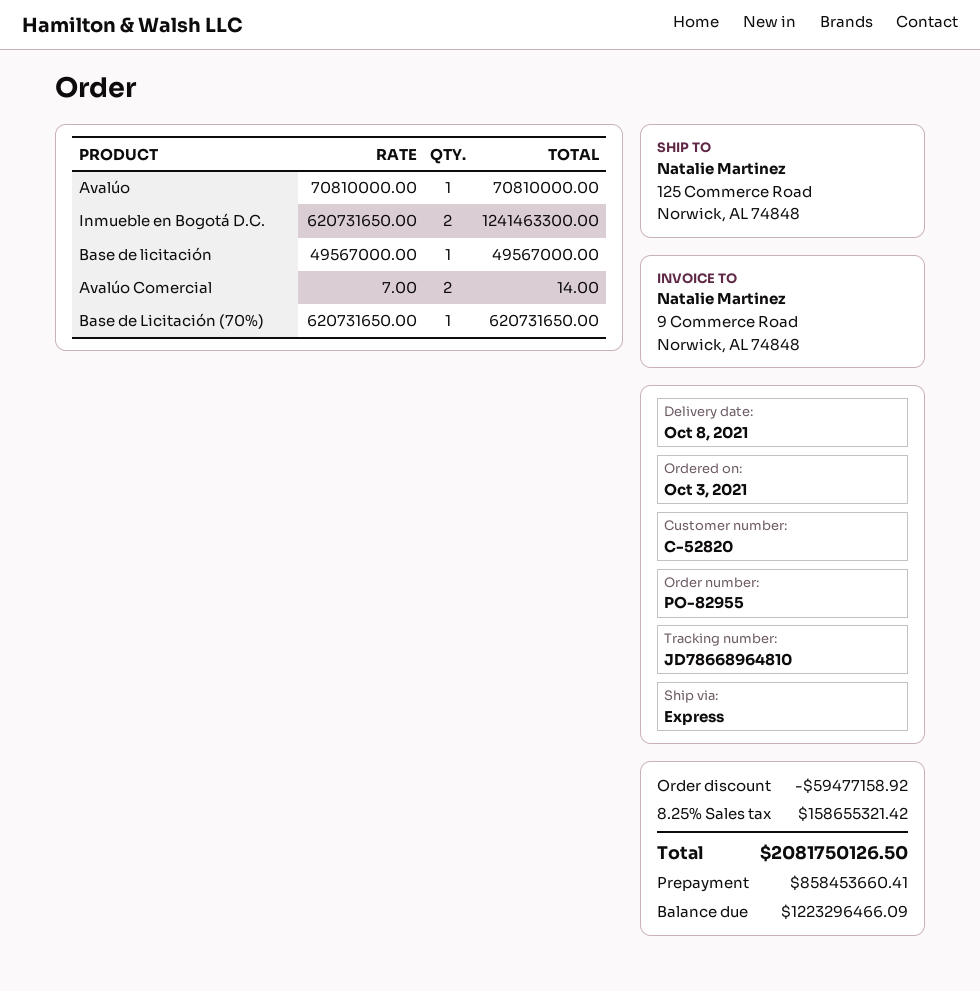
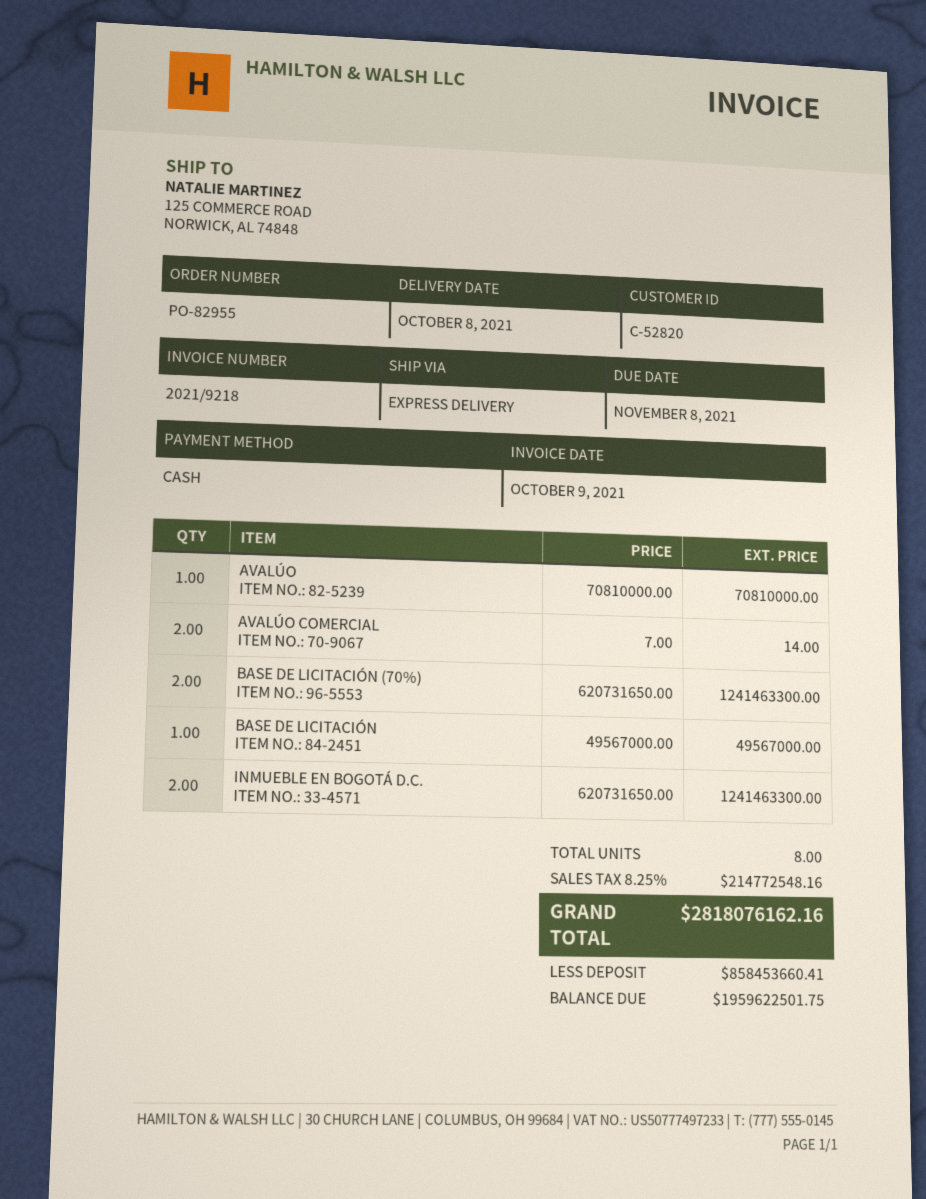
Base de Licitación (70%): 1 x 620731650.00 = 620731650.00 -> 2 x 620731650.00 = 1241463300.00
discount: 59477158.92 -> none
tax: 8.25% = 158655321.42 -> 8.25% = 214772548.16
total: 2081750126.50 -> 2818076162.16
balance: 1223296466.09 -> 1959622501.75

